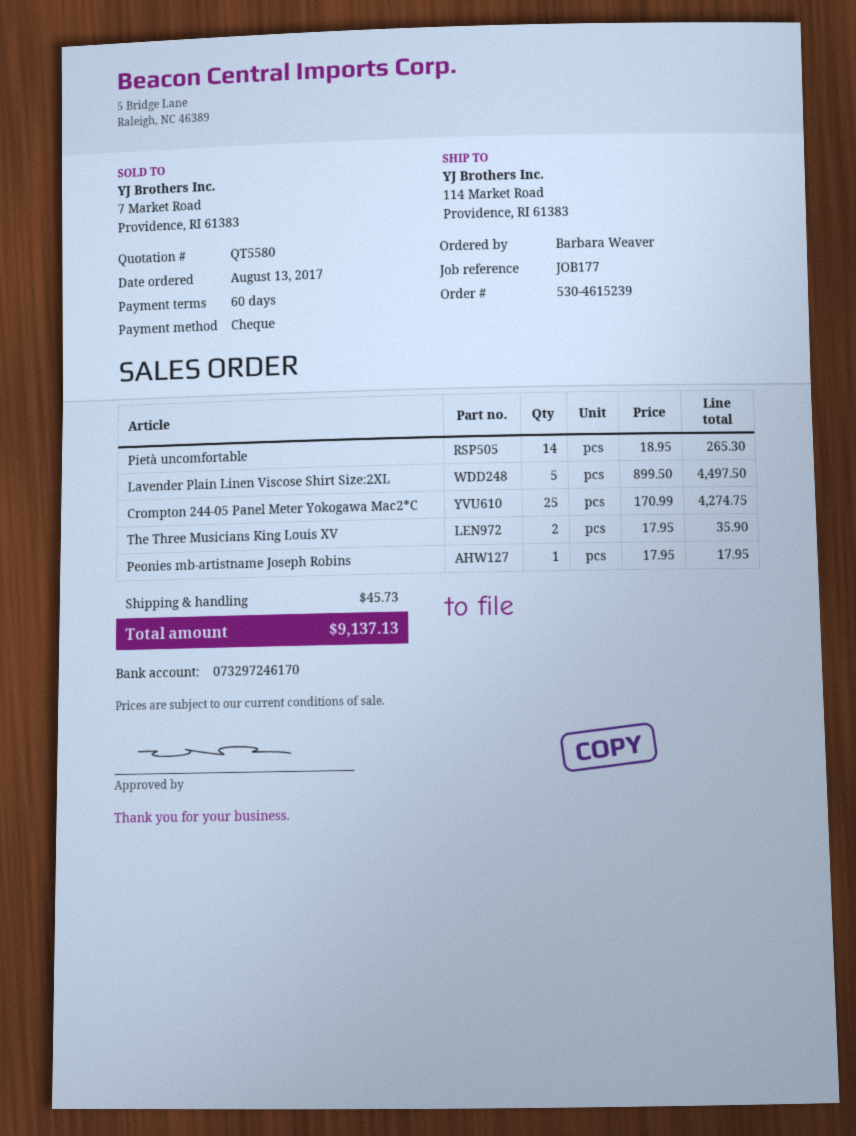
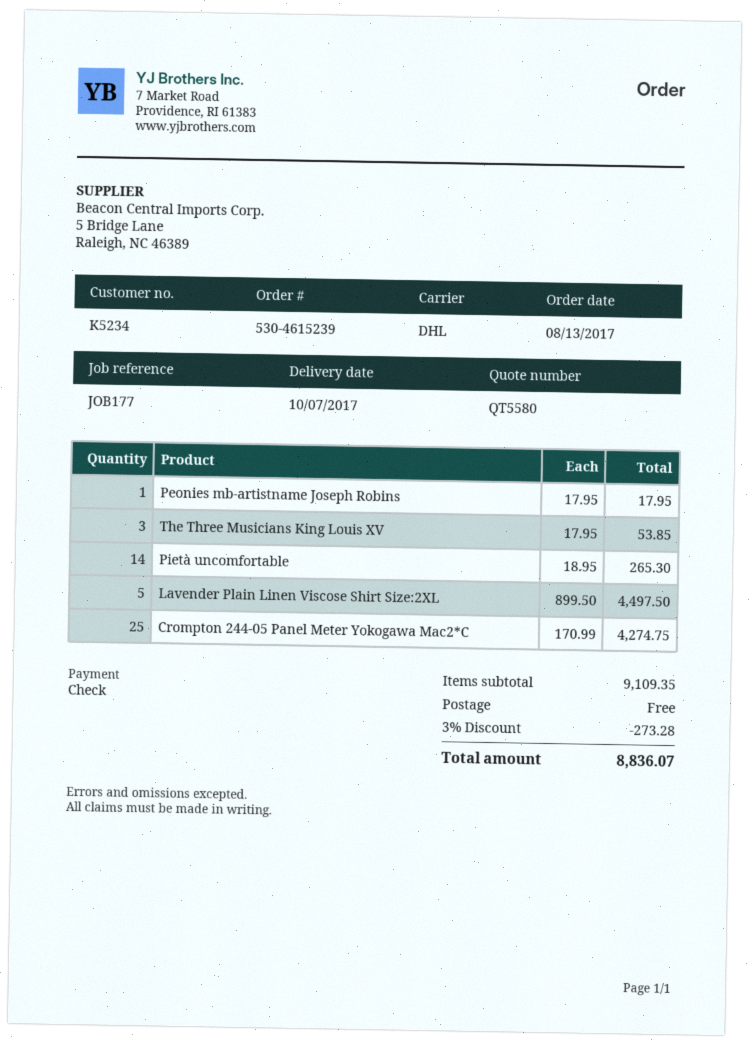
The Three Musicians King Louis XV: 2 x 17.95 = 35.90 -> 3 x 17.95 = 53.85
discount: none -> 3% = 273.28
shipping: 45.73 -> 0.00
total: 9137.13 -> 8836.07

